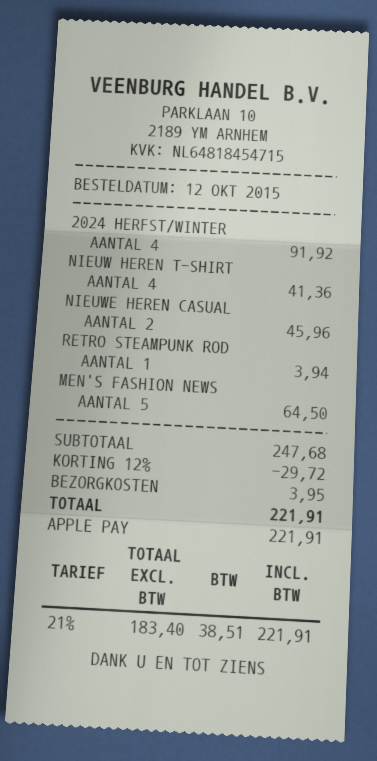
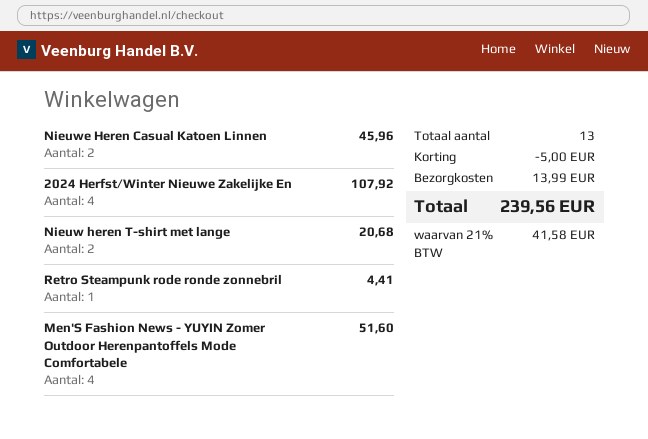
2024 HERFST/WINTER: 4 for 91.92 -> 4 for 107.92
NIEUW HEREN T-SHIRT: 4 for 41.36 -> 2 for 20.68
RETRO STEAMPUNK ROD: 1 for 3.94 -> 1 for 4.41
MEN'S FASHION NEWS: 5 for 64.50 -> 4 for 51.60
discount: 29.72 -> 5.00
shipping: 3.95 -> 13.99
tax: 21% = 38.51 -> 21% = 41.58
total: 221.91 -> 239.56

